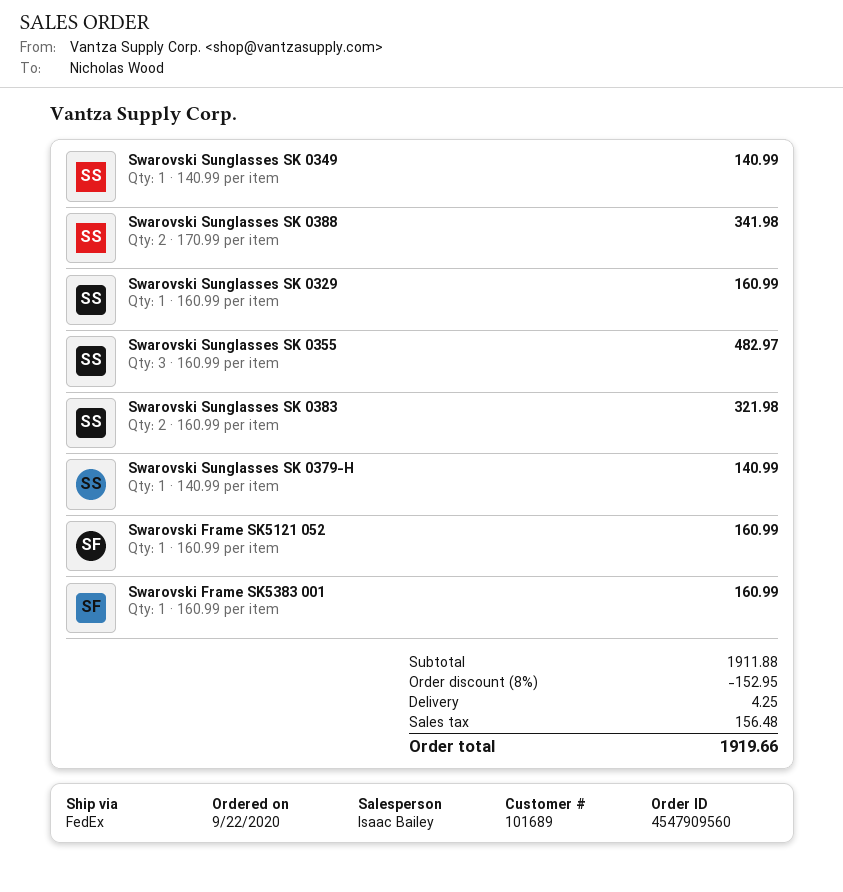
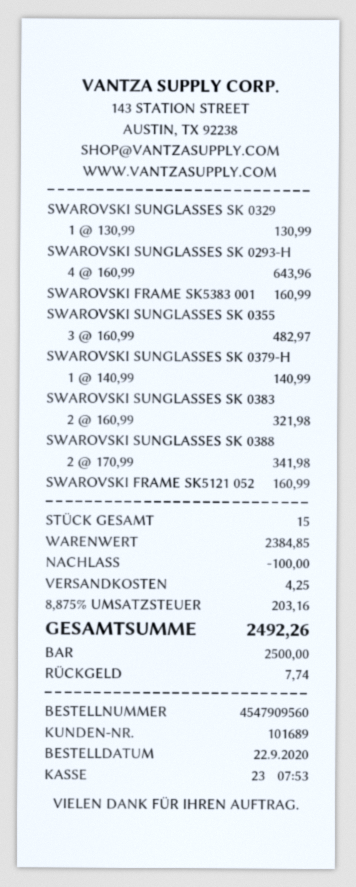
Swarovski Sunglasses SK 0349: 1 x 140.99 = 140.99 -> none
Swarovski Sunglasses SK 0329: 1 x 160.99 = 160.99 -> 1 x 130.99 = 130.99
SWAROVSKI SUNGLASSES SK 0293-H: none -> 4 x 160.99 = 643.96
subtotal: 1911.88 -> 2384.85
discount: 152.95 -> 100.00
tax: 156.48 -> 203.16
total: 1919.66 -> 2492.26

